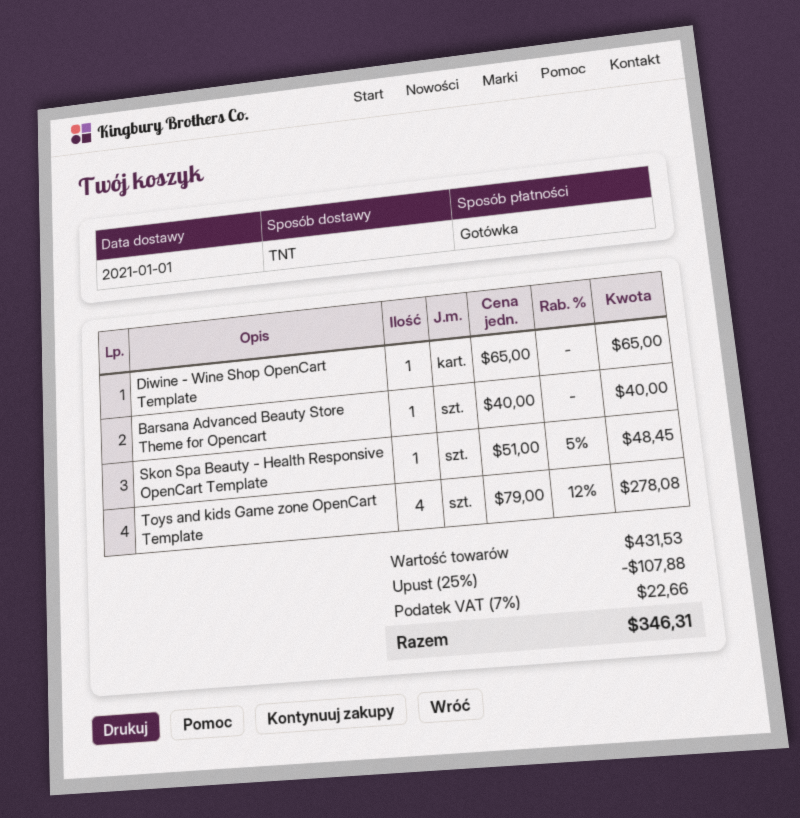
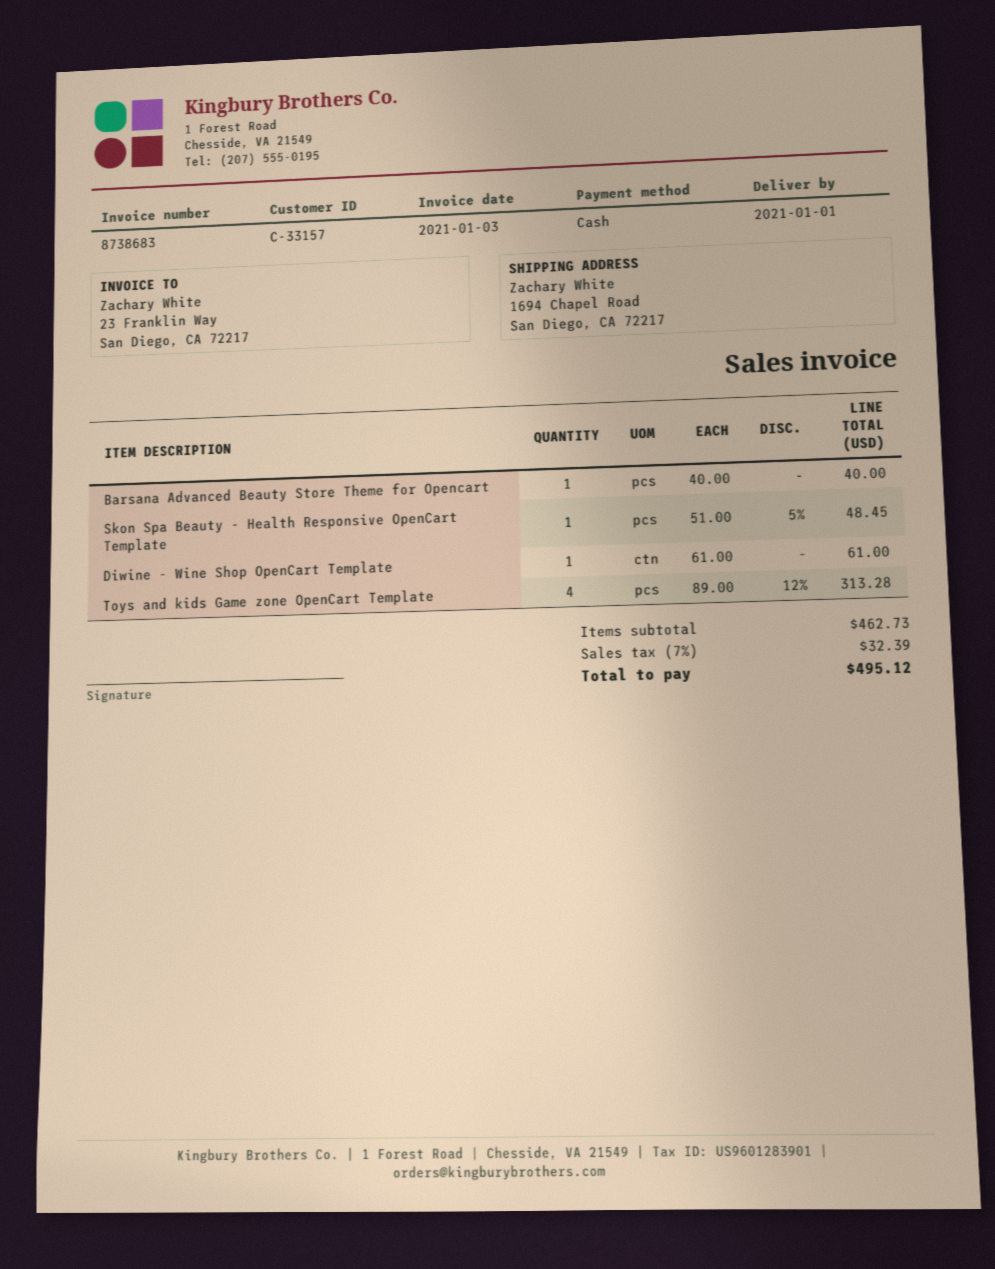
Diwine - Wine Shop OpenCart Template: 1 x 65.00 = 65.00 -> 1 x 61.00 = 61.00
Toys and kids Game zone OpenCart Template: 4 x 79.00 - 12% = 278.08 -> 4 x 89.00 - 12% = 313.28
subtotal: 431.53 -> 462.73
discount: 25% = 107.88 -> none
tax: 7% = 22.66 -> 7% = 32.39
total: 346.31 -> 495.12

